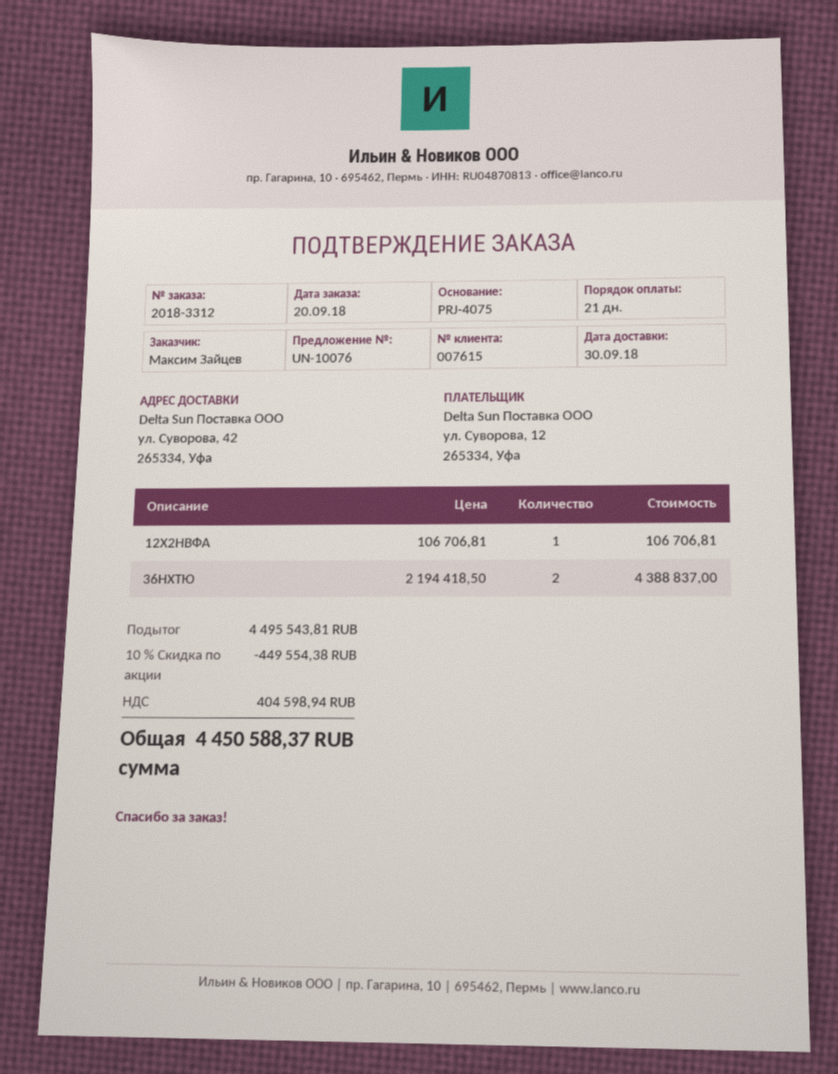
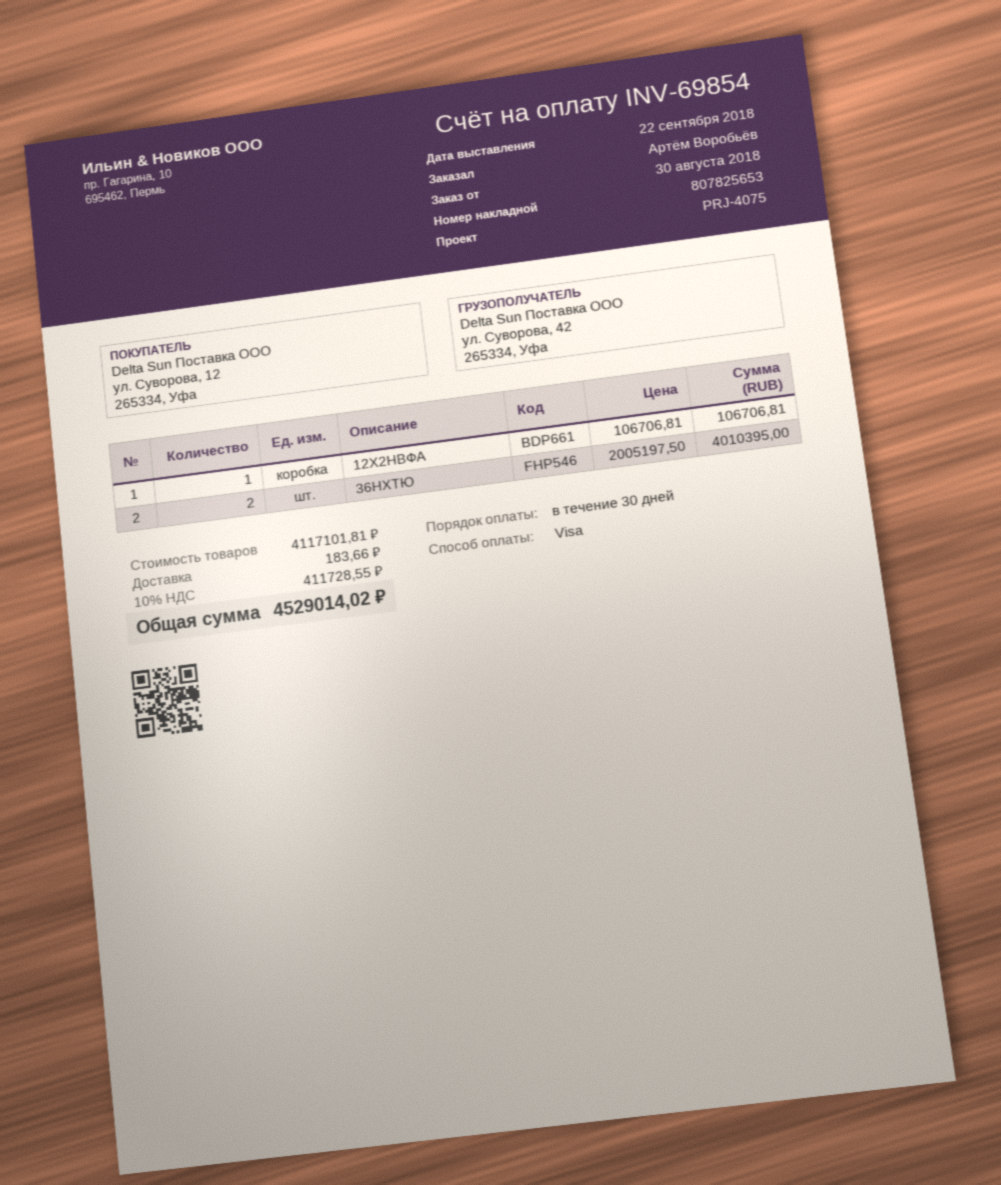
order date: 2018-09-20 -> 2018-08-30
payment terms: 21 days -> 30 days
ordered by: Максим Зайцев -> Артём Воробьёв
36НХТЮ: 2 x 2194418.50 = 4388837.00 -> 2 x 2005197.50 = 4010395.00
subtotal: 4495543.81 -> 4117101.81
discount: 10% = 449554.38 -> none
shipping: none -> 183.66
tax: 404598.94 -> 411728.55
total: 4450588.37 -> 4529014.02

